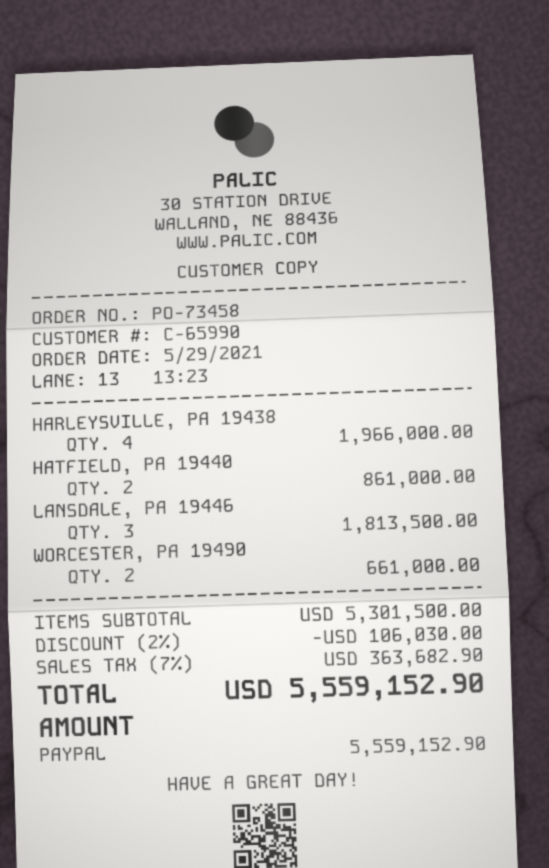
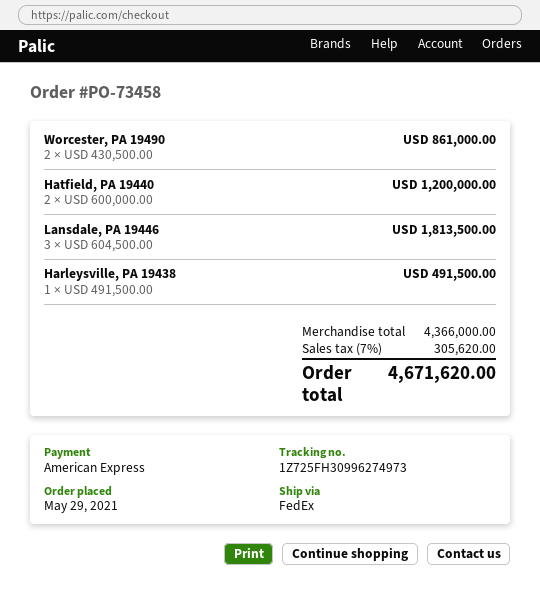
payment method: PayPal -> American Express
HARLEYSVILLE, PA 19438: 4 for 1966000.00 -> 1 for 491500.00
HATFIELD, PA 19440: 2 for 861000.00 -> 2 for 1200000.00
WORCESTER, PA 19490: 2 for 661000.00 -> 2 for 861000.00
subtotal: 5301500.00 -> 4366000.00
discount: 2% = 106030.00 -> none
tax: 7% = 363682.90 -> 7% = 305620.00
total: 5559152.90 -> 4671620.00

